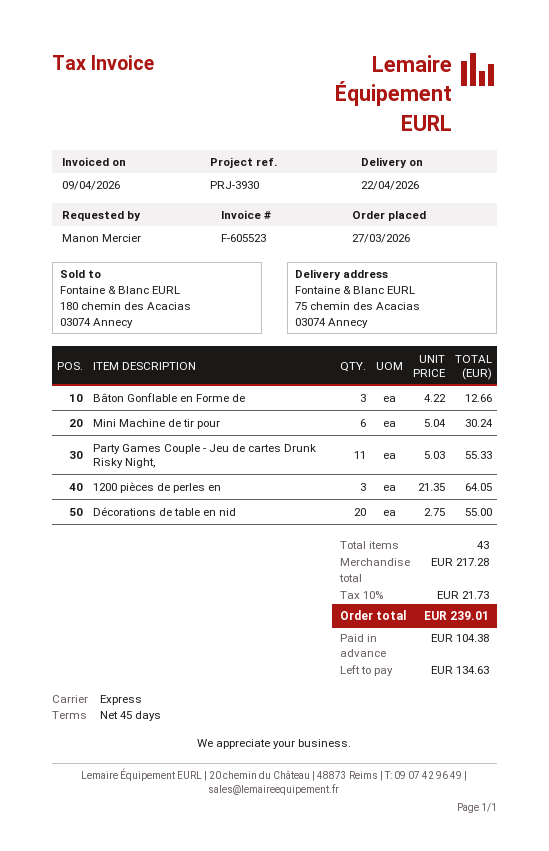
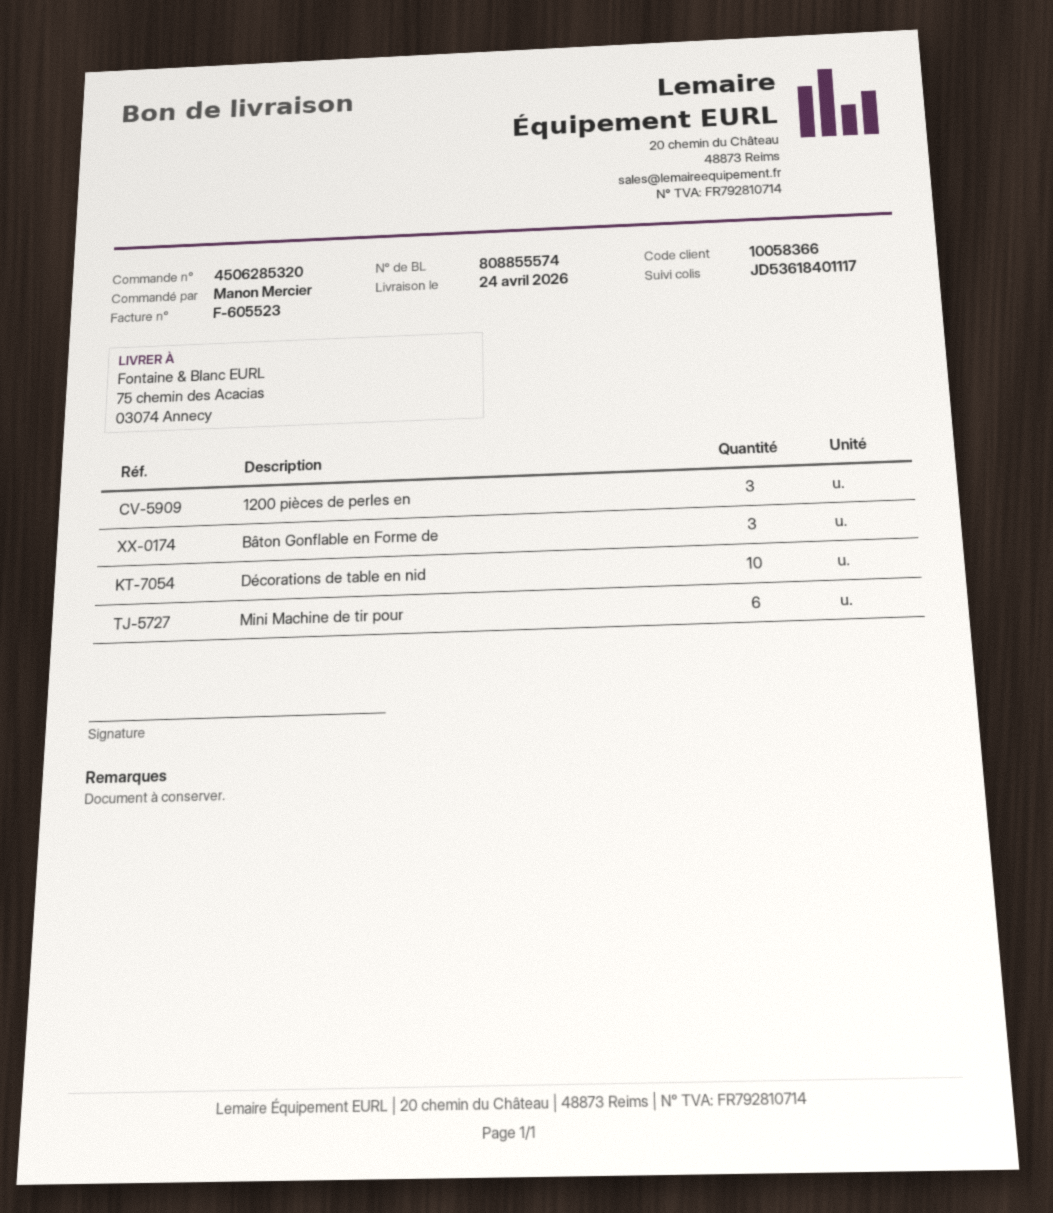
delivery date: 2026-04-22 -> 2026-04-24
Party Games Couple - Jeu de cartes Drunk Risky Night,: 11 -> none
Décorations de table en nid: 20 -> 10

